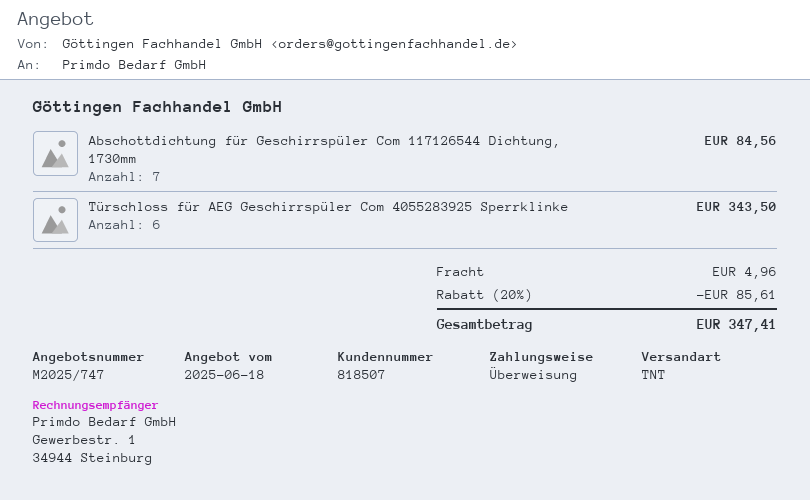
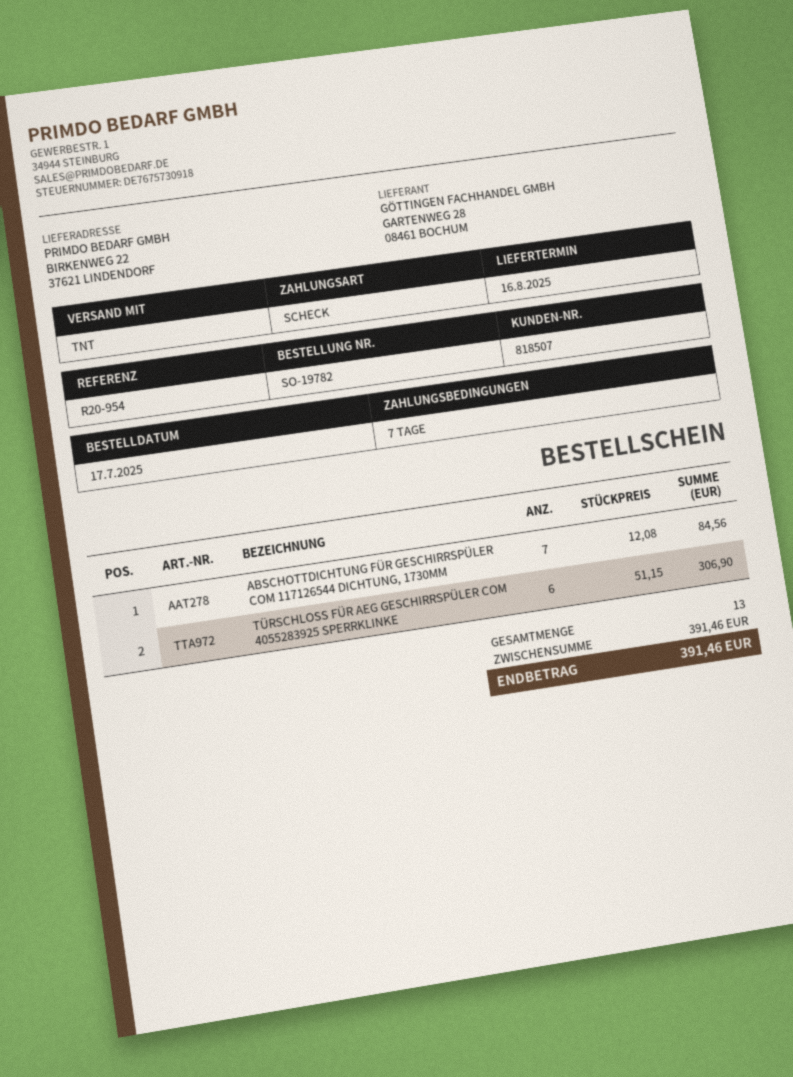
payment method: bank transfer -> cheque
Türschloss für AEG Geschirrspüler Com 4055283925 Sperrklinke: 6 for 343.50 -> 6 for 306.90
discount: 20% = 85.61 -> none
shipping: 4.96 -> none
total: 347.41 -> 391.46

